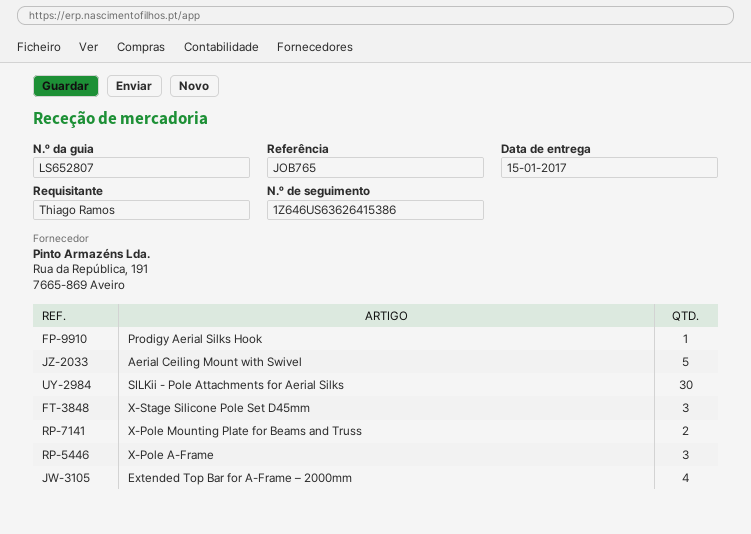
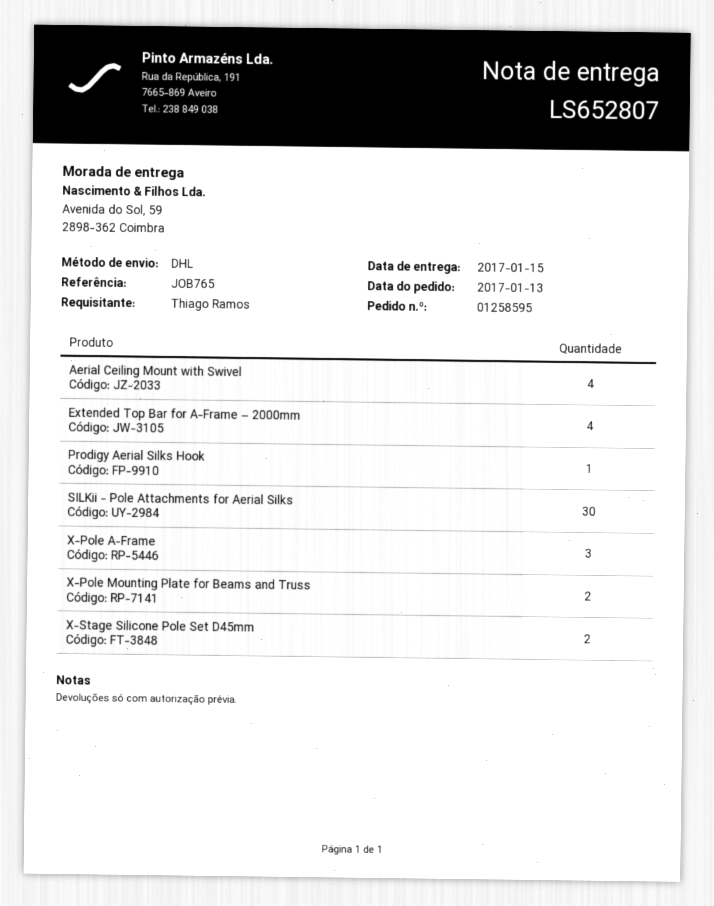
Aerial Ceiling Mount with Swivel: 5 -> 4
X-Stage Silicone Pole Set D45mm: 3 -> 2

